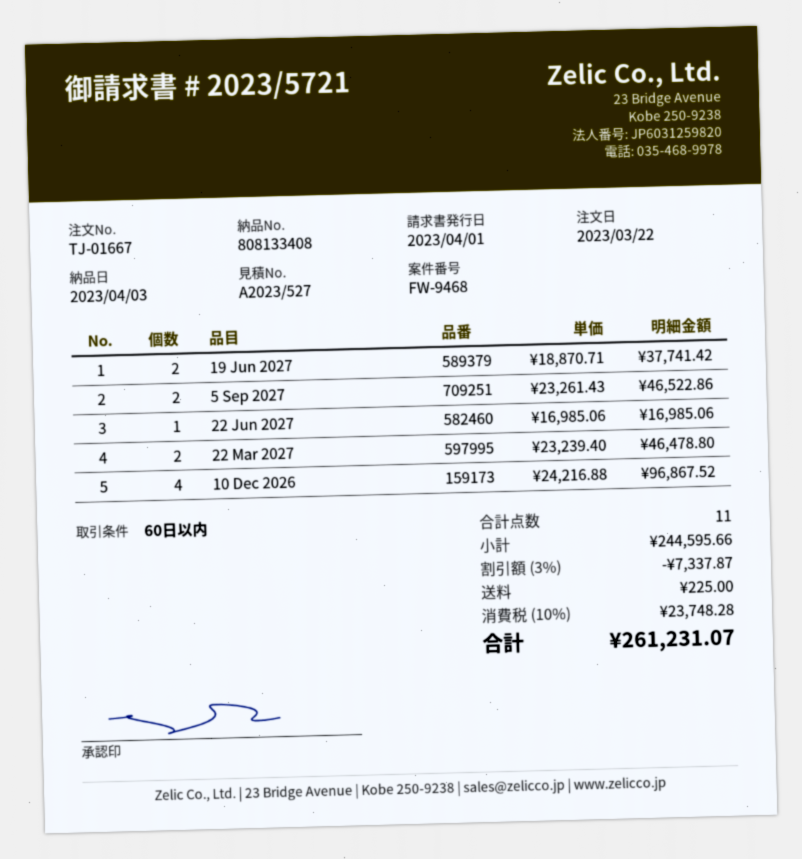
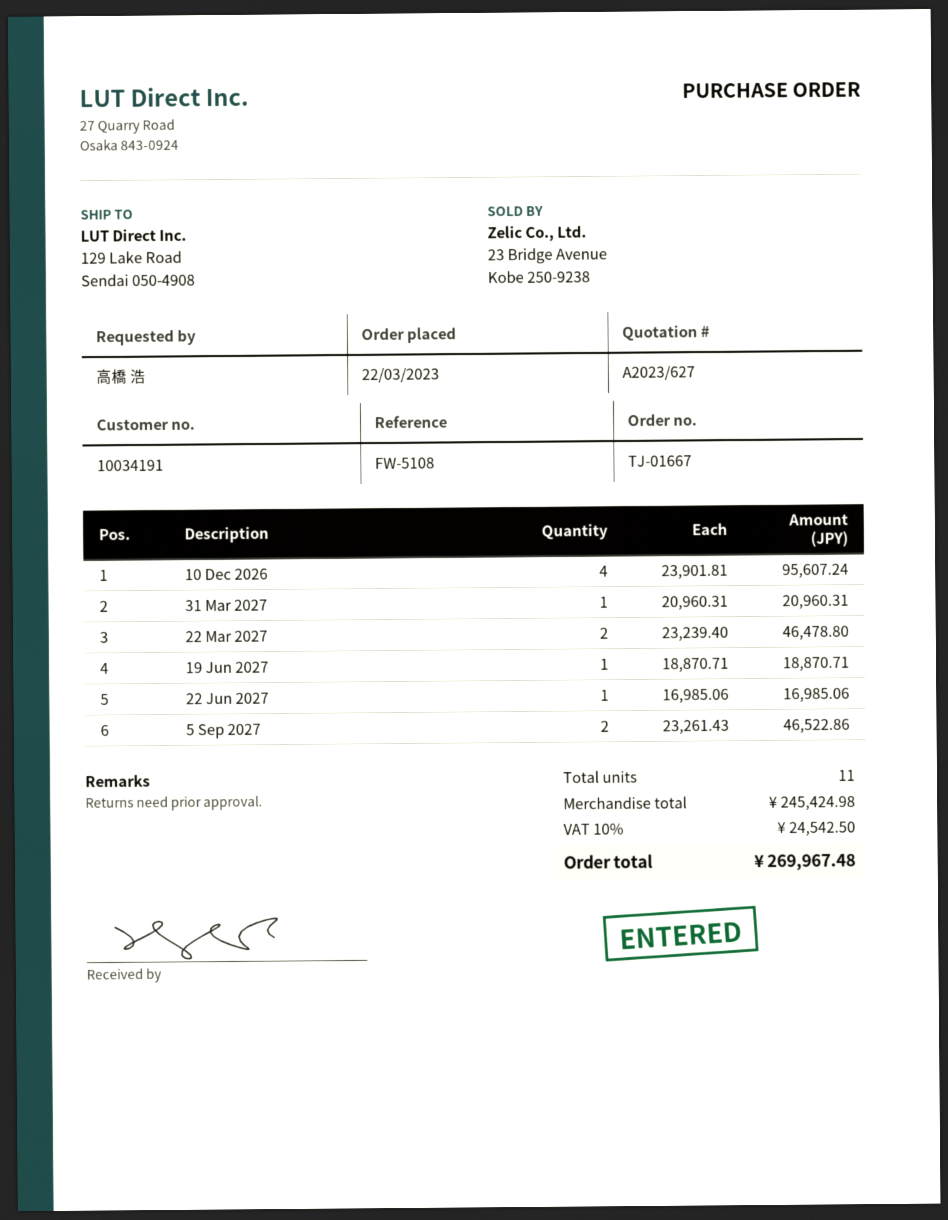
quote number: A2023/527 -> A2023/627
reference: FW-9468 -> FW-5108
19 Jun 2027: 2 x 18870.71 = 37741.42 -> 1 x 18870.71 = 18870.71
10 Dec 2026: 4 x 24216.88 = 96867.52 -> 4 x 23901.81 = 95607.24
31 Mar 2027: none -> 1 x 20960.31 = 20960.31
subtotal: 244595.66 -> 245424.98
discount: 3% = 7337.87 -> none
shipping: 225.00 -> none
tax: 10% = 23748.28 -> 10% = 24542.50
total: 261231.07 -> 269967.48

